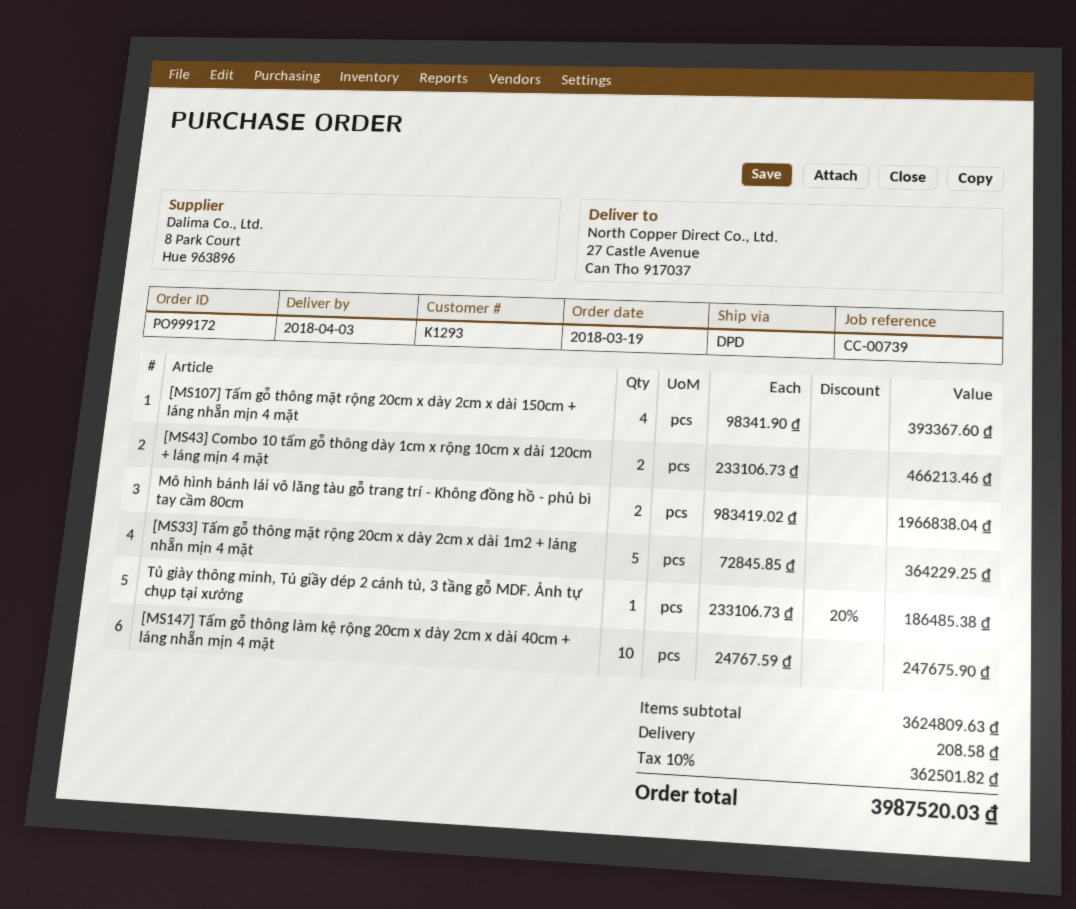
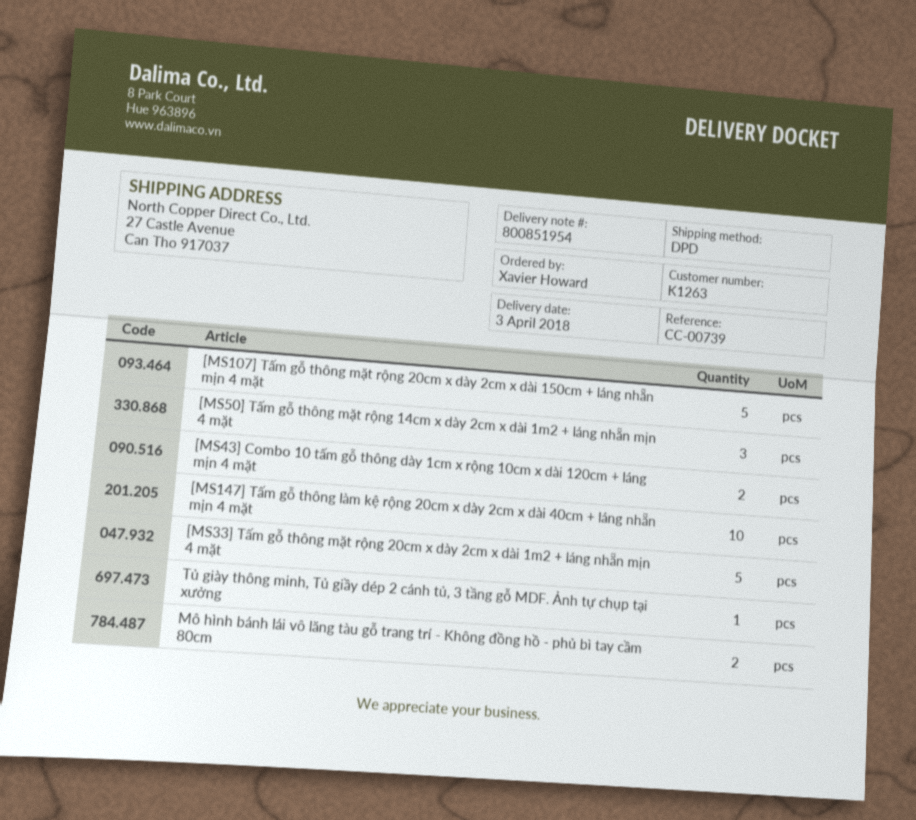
customer number: K1293 -> K1263
[MS107] Tấm gỗ thông mặt rộng 20cm x dày 2cm x dài 150cm + láng nhẵn mịn 4 mặt: 4 -> 5
[MS50] Tấm gỗ thông mặt rộng 14cm x dày 2cm x dài 1m2 + láng nhẵn mịn 4 mặt: none -> 3

